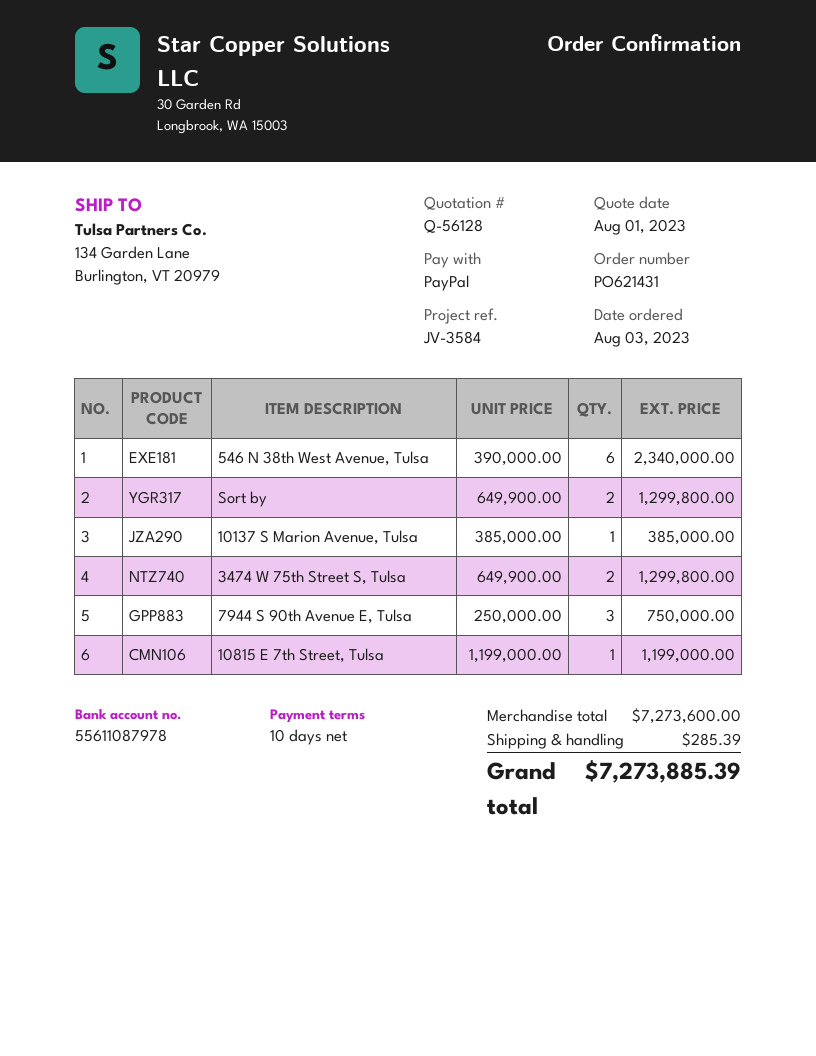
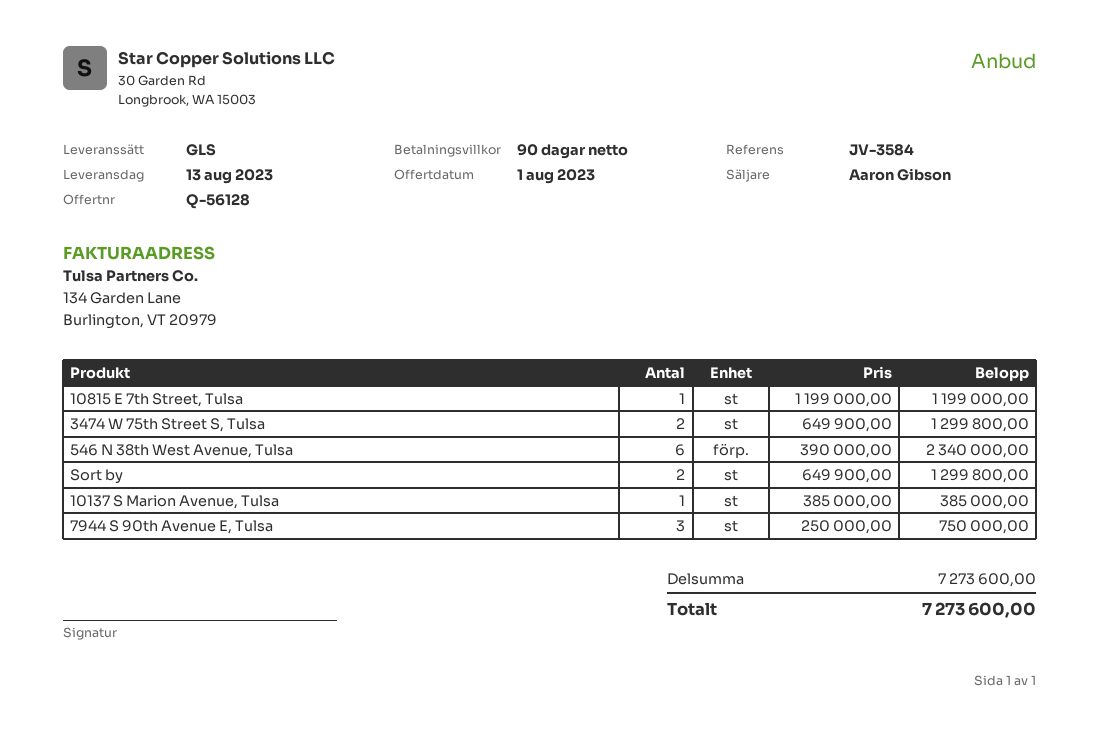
payment terms: 10 days -> 90 days
shipping: 285.39 -> none
total: 7273885.39 -> 7273600.00

